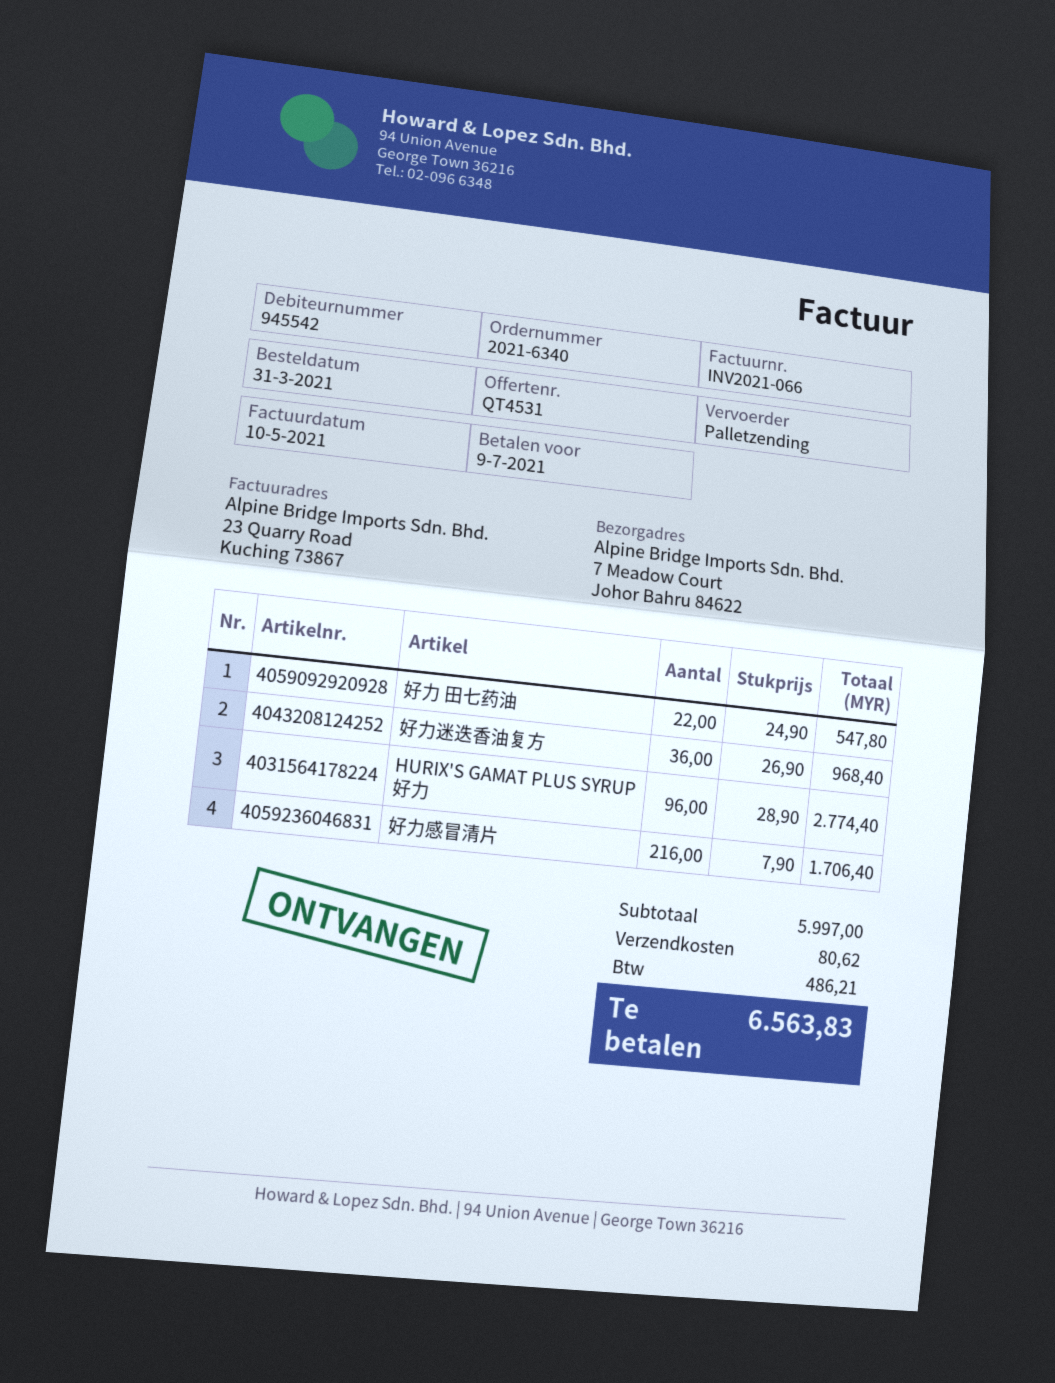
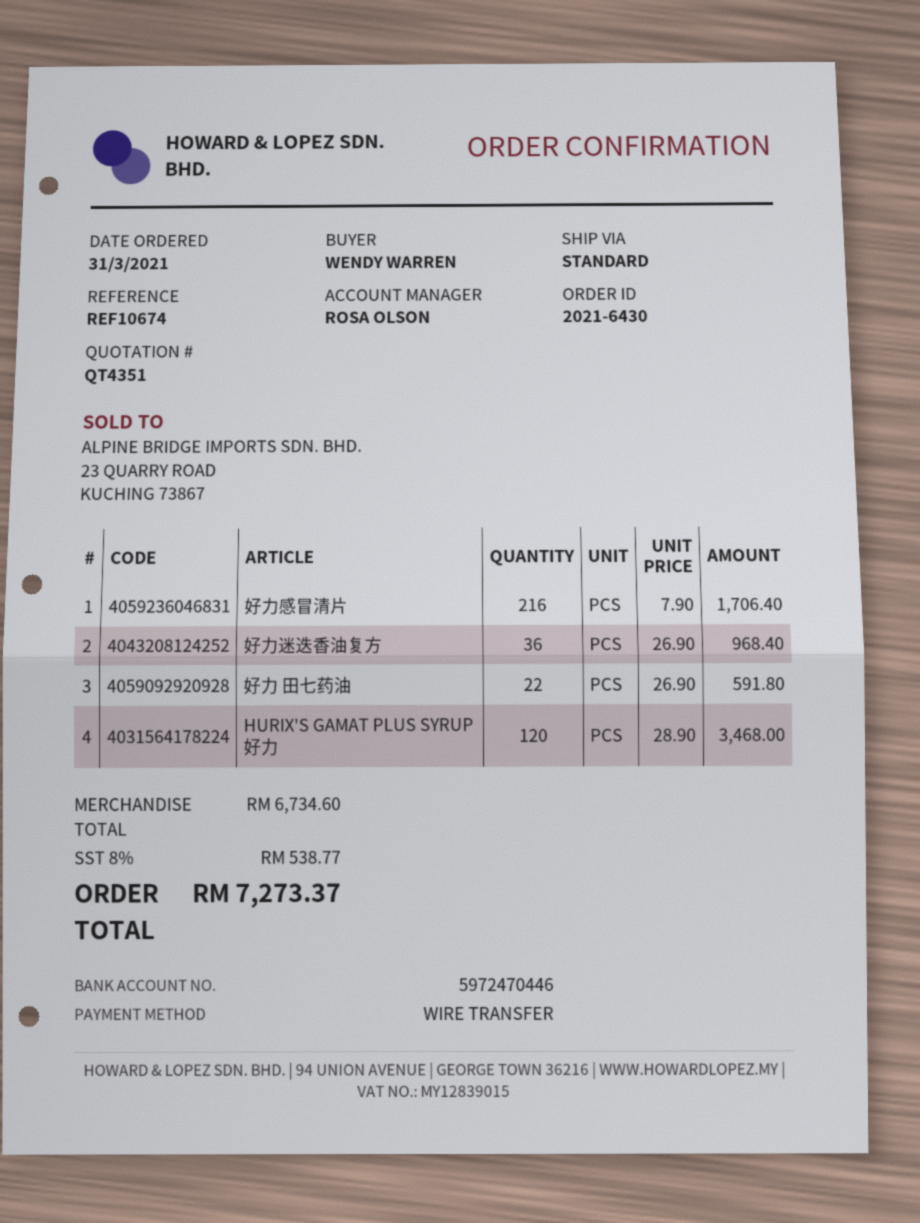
quote number: QT4531 -> QT4351
order number: 2021-6340 -> 2021-6430
shipping method: pallet freight -> standard
好力 田七药油: 22 x 24.90 = 547.80 -> 22 x 26.90 = 591.80
HURIX'S GAMAT PLUS SYRUP 好力: 96 x 28.90 = 2774.40 -> 120 x 28.90 = 3468.00
subtotal: 5997.00 -> 6734.60
shipping: 80.62 -> none
tax: 486.21 -> 538.77
total: 6563.83 -> 7273.37

